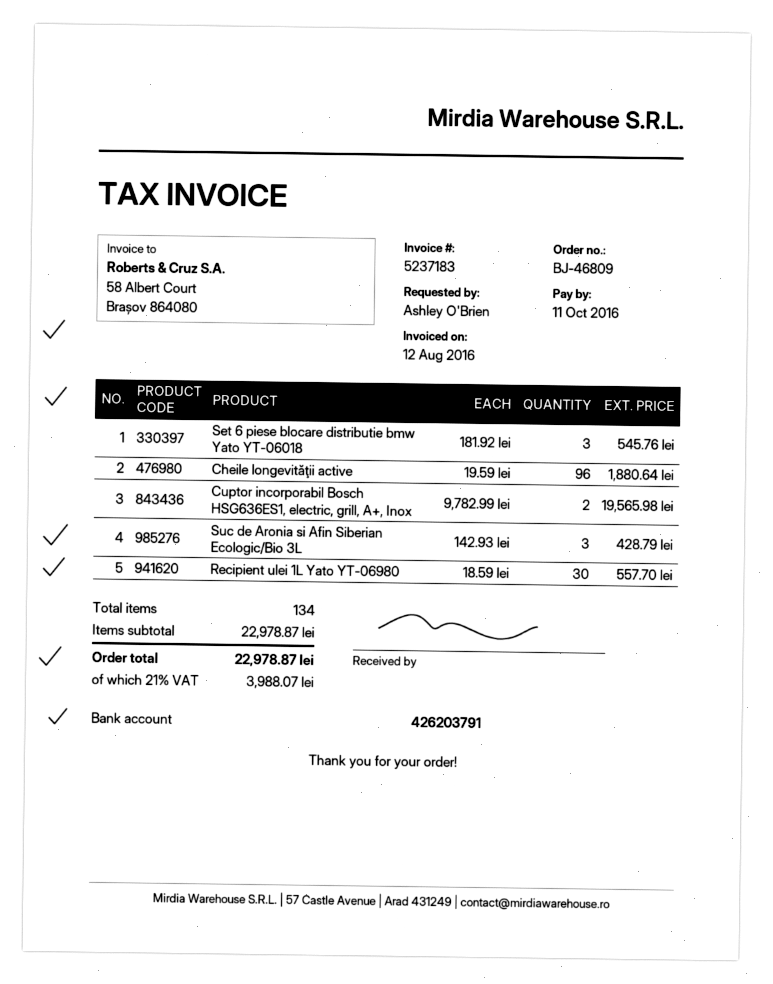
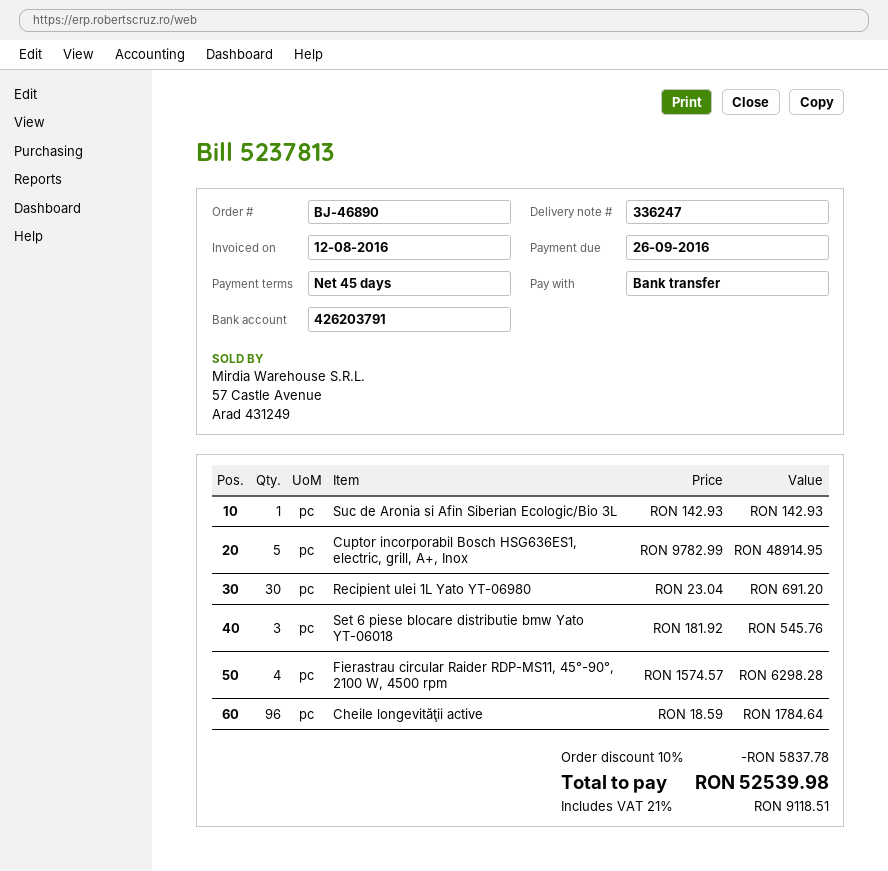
order number: BJ-46809 -> BJ-46890
invoice number: 5237183 -> 5237813
due date: 2016-10-11 -> 2016-09-26
Cheile longevităţii active: 96 x 19.59 = 1880.64 -> 96 x 18.59 = 1784.64
Cuptor incorporabil Bosch HSG636ES1, electric, grill, A+, Inox: 2 x 9782.99 = 19565.98 -> 5 x 9782.99 = 48914.95
Suc de Aronia si Afin Siberian Ecologic/Bio 3L: 3 x 142.93 = 428.79 -> 1 x 142.93 = 142.93
Recipient ulei 1L Yato YT-06980: 30 x 18.59 = 557.70 -> 30 x 23.04 = 691.20
Fierastrau circular Raider RDP-MS11, 45°-90°, 2100 W, 4500 rpm: none -> 4 x 1574.57 = 6298.28
discount: none -> 10% = 5837.78
tax: 21% = 3988.07 -> 21% = 9118.51
total: 22978.87 -> 52539.98

